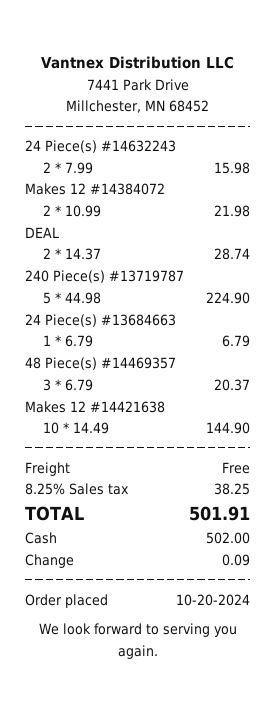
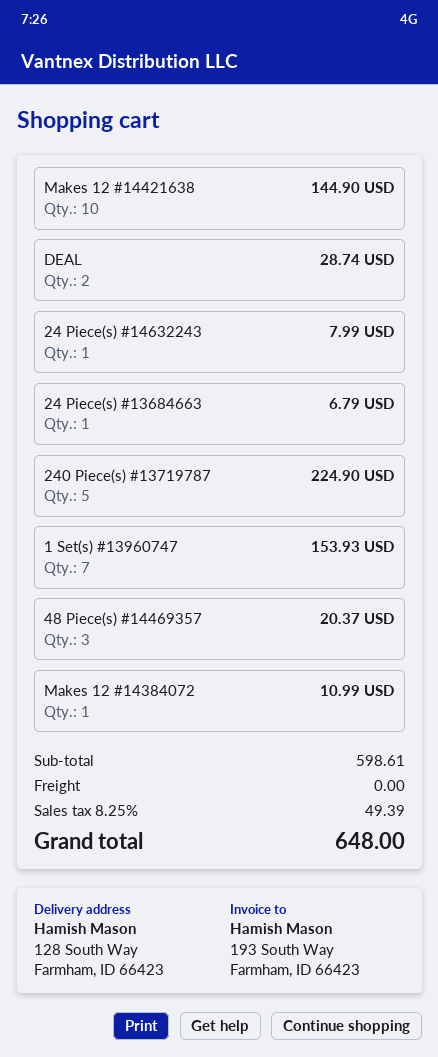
24 Piece(s) #14632243: 2 for 15.98 -> 1 for 7.99
Makes 12 #14384072: 2 for 21.98 -> 1 for 10.99
1 Set(s) #13960747: none -> 7 for 153.93
tax: 8.25% = 38.25 -> 8.25% = 49.39
total: 501.91 -> 648.00

